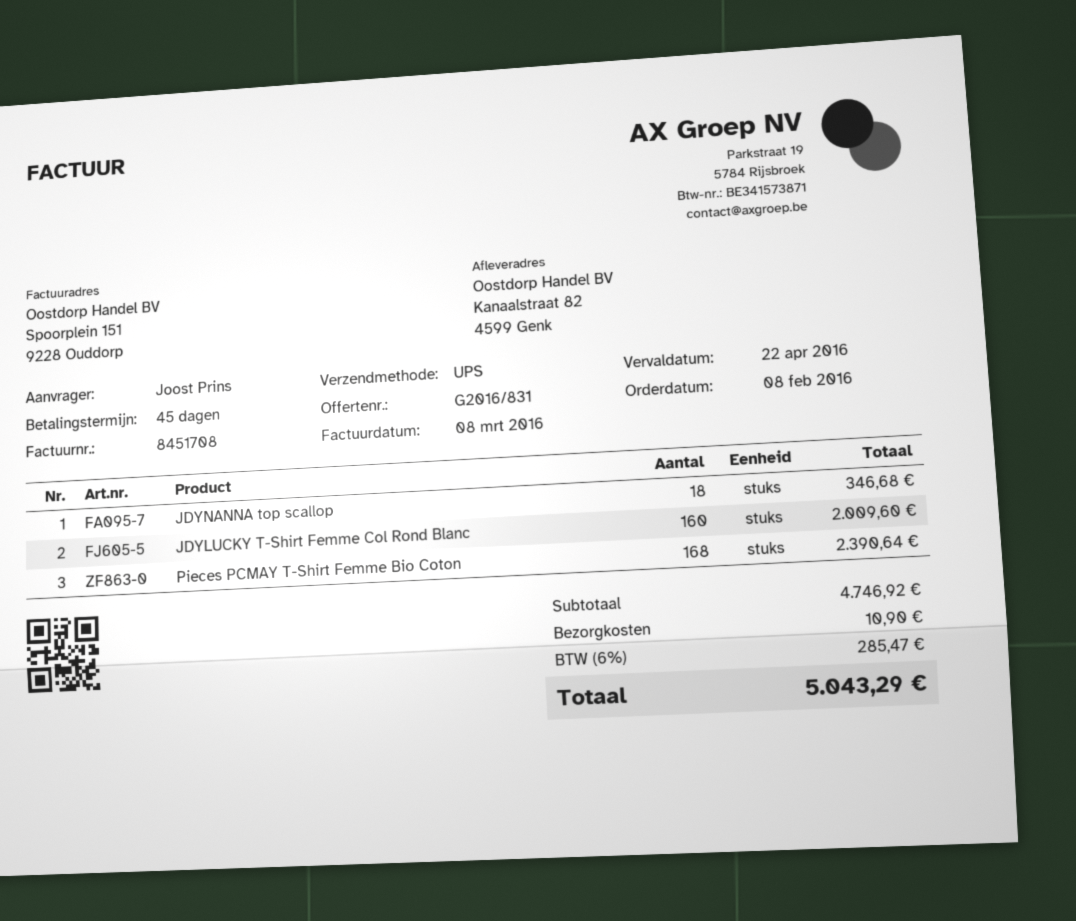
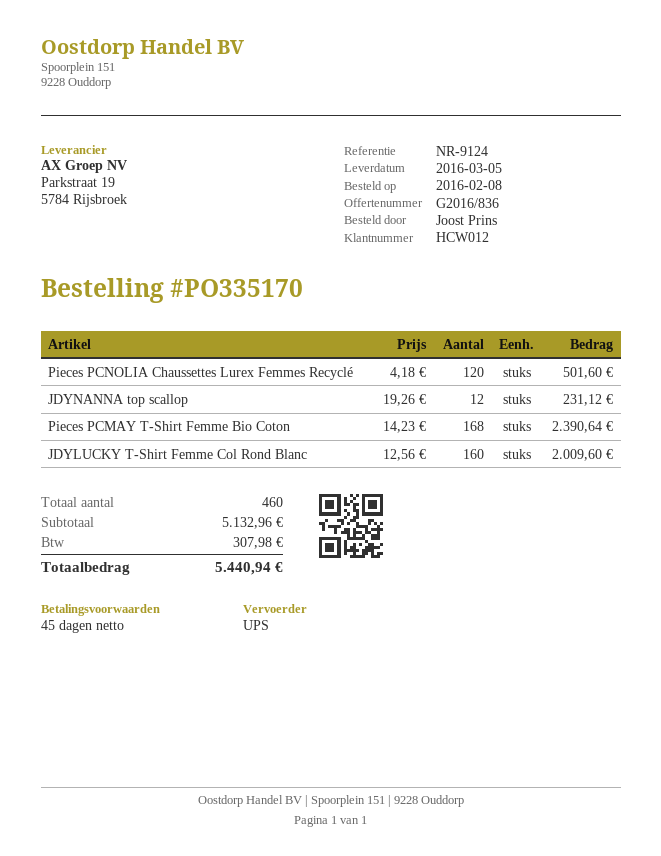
quote number: G2016/831 -> G2016/836
JDYNANNA top scallop: 18 for 346.68 -> 12 for 231.12
Pieces PCNOLIA Chaussettes Lurex Femmes Recyclé: none -> 120 for 501.60
subtotal: 4746.92 -> 5132.96
shipping: 10.90 -> none
tax: 285.47 -> 307.98
total: 5043.29 -> 5440.94

